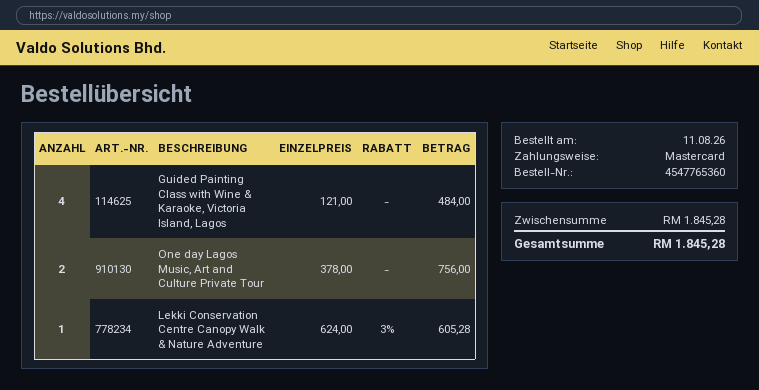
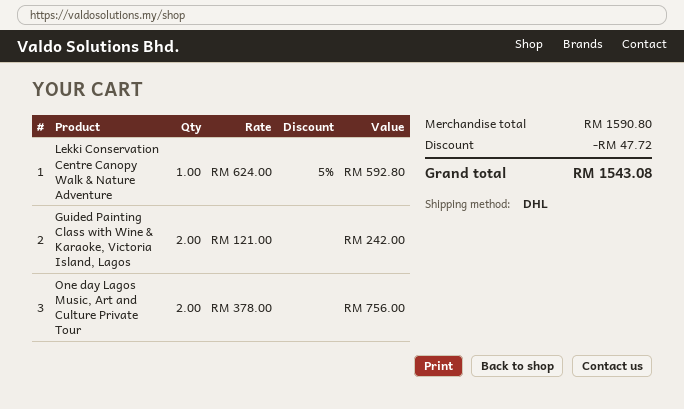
Guided Painting Class with Wine & Karaoke, Victoria Island, Lagos: 4 x 121.00 = 484.00 -> 2 x 121.00 = 242.00
Lekki Conservation Centre Canopy Walk & Nature Adventure: 1 x 624.00 - 3% = 605.28 -> 1 x 624.00 - 5% = 592.80
subtotal: 1845.28 -> 1590.80
discount: none -> 47.72
total: 1845.28 -> 1543.08

